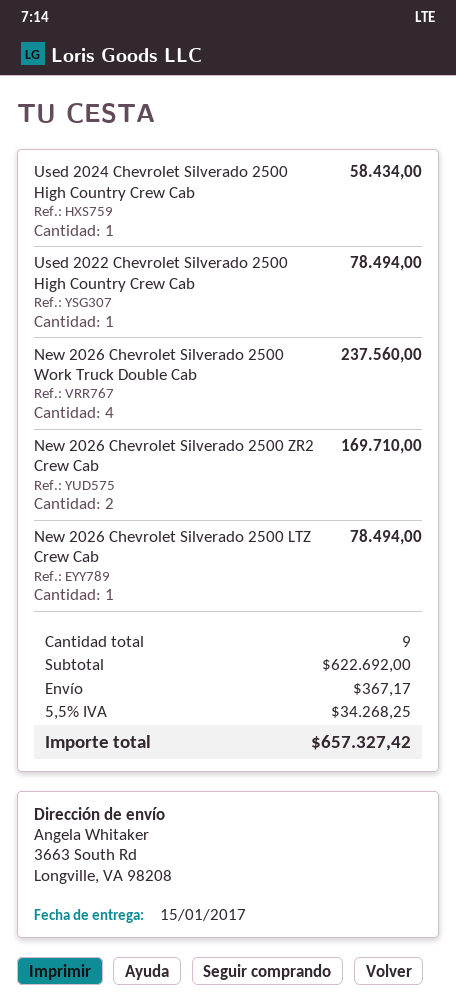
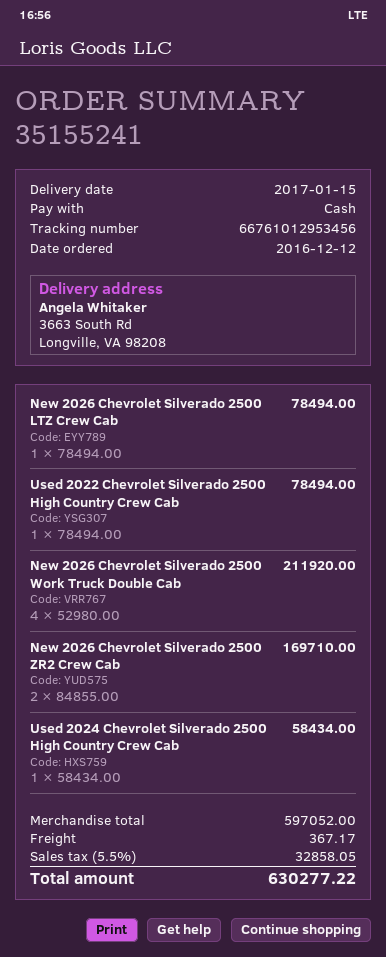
New 2026 Chevrolet Silverado 2500 Work Truck Double Cab: 4 for 237560.00 -> 4 for 211920.00
subtotal: 622692.00 -> 597052.00
tax: 5.5% = 34268.25 -> 5.5% = 32858.05
total: 657327.42 -> 630277.22

